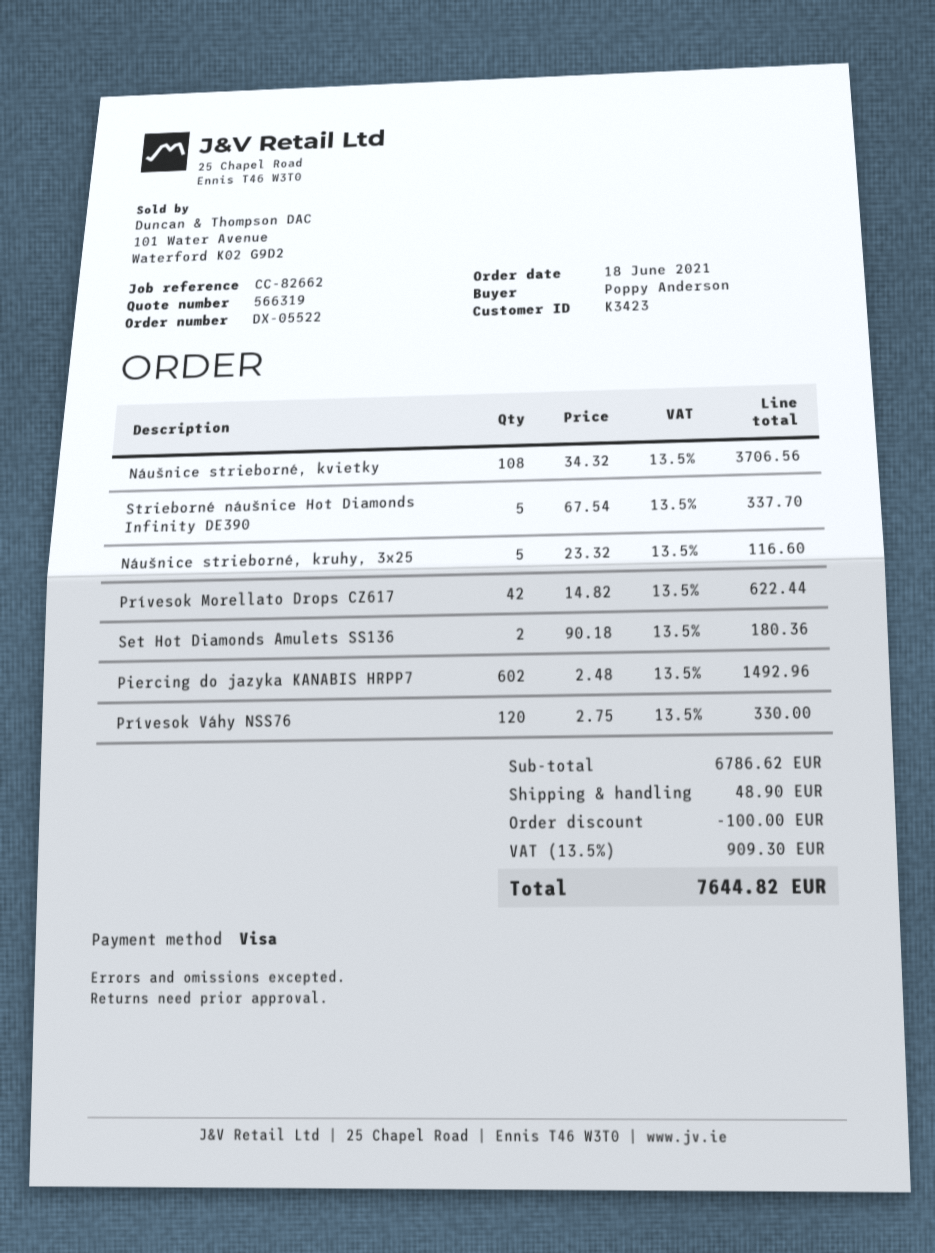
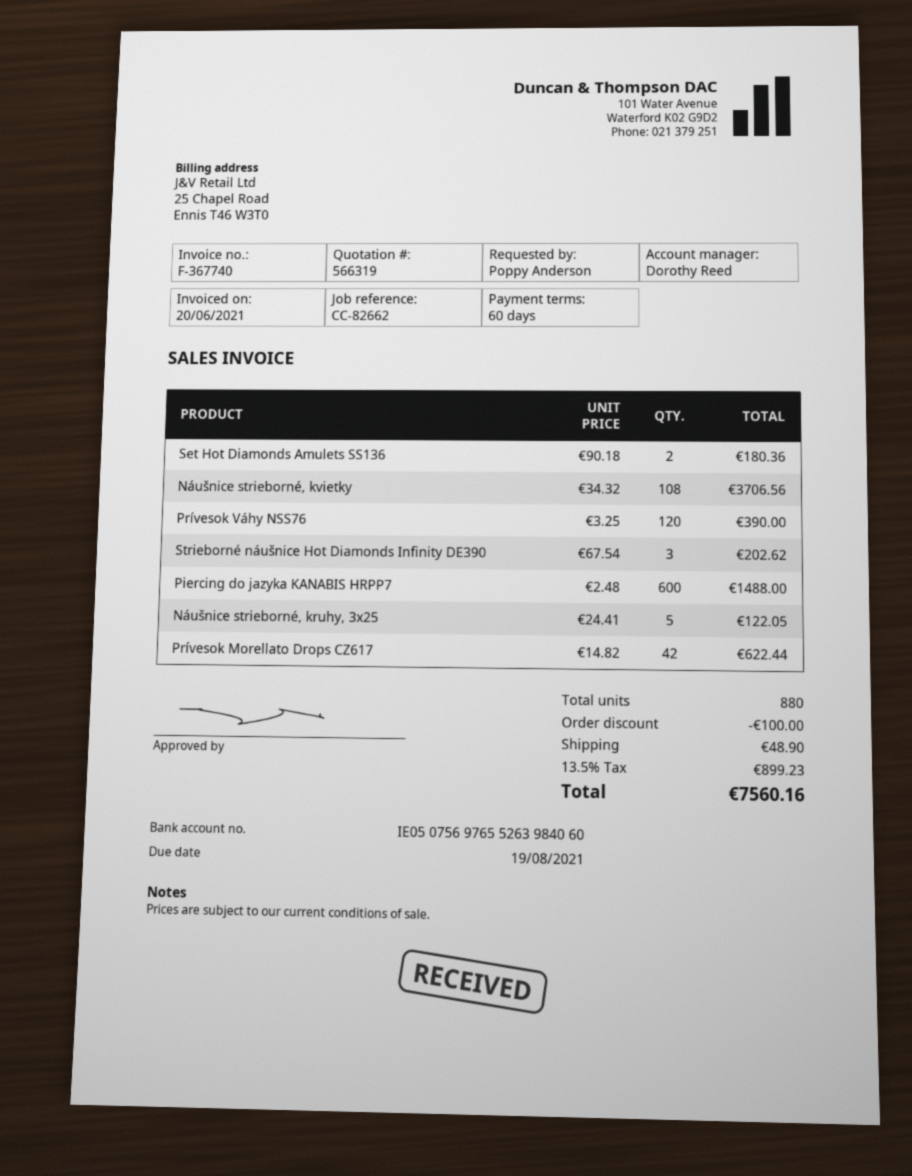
Strieborné náušnice Hot Diamonds Infinity DE390: 5 x 67.54 = 337.70 -> 3 x 67.54 = 202.62
Náušnice strieborné, kruhy, 3x25: 5 x 23.32 = 116.60 -> 5 x 24.41 = 122.05
Piercing do jazyka KANABIS HRPP7: 602 x 2.48 = 1492.96 -> 600 x 2.48 = 1488.00
Prívesok Váhy NSS76: 120 x 2.75 = 330.00 -> 120 x 3.25 = 390.00
tax: 13.5% = 909.30 -> 13.5% = 899.23
total: 7644.82 -> 7560.16

